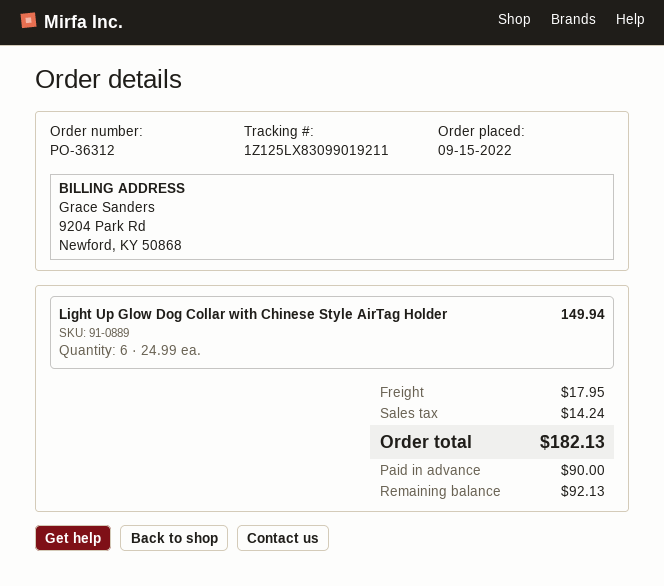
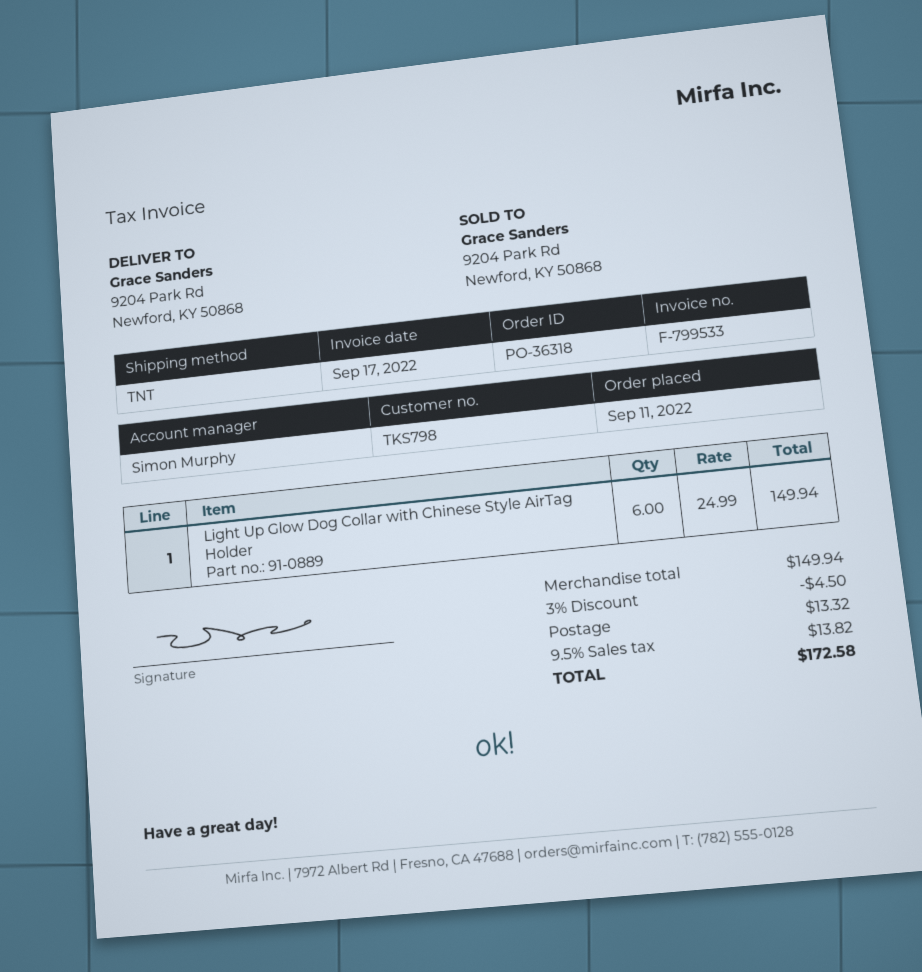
order number: PO-36312 -> PO-36318
order date: 2022-09-15 -> 2022-09-11
discount: none -> 3% = 4.50
shipping: 17.95 -> 13.32
tax: 14.24 -> 13.82
total: 182.13 -> 172.58

